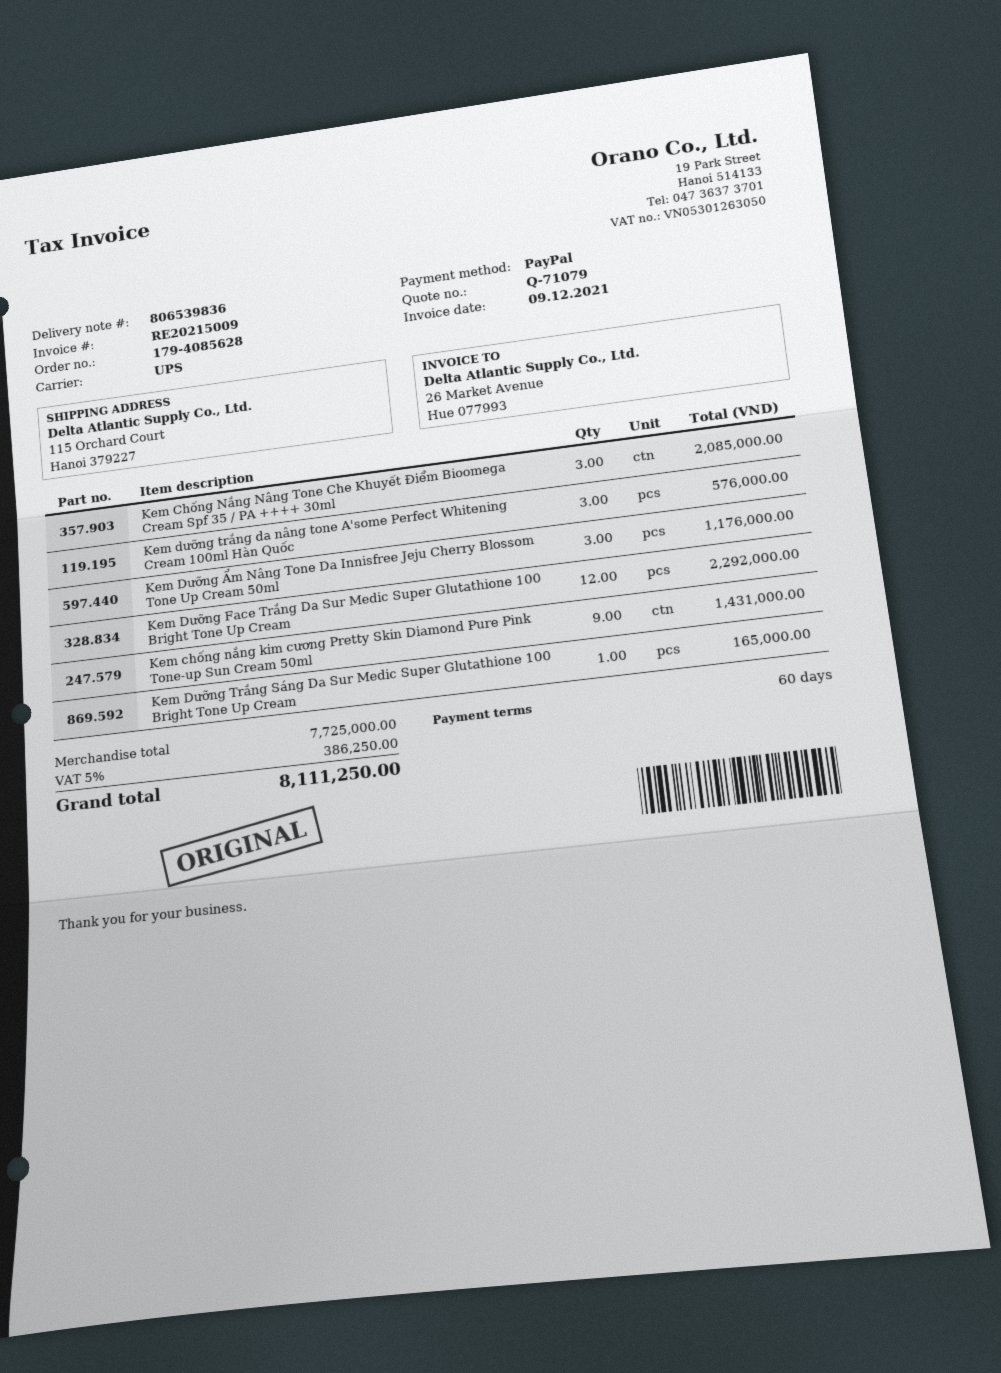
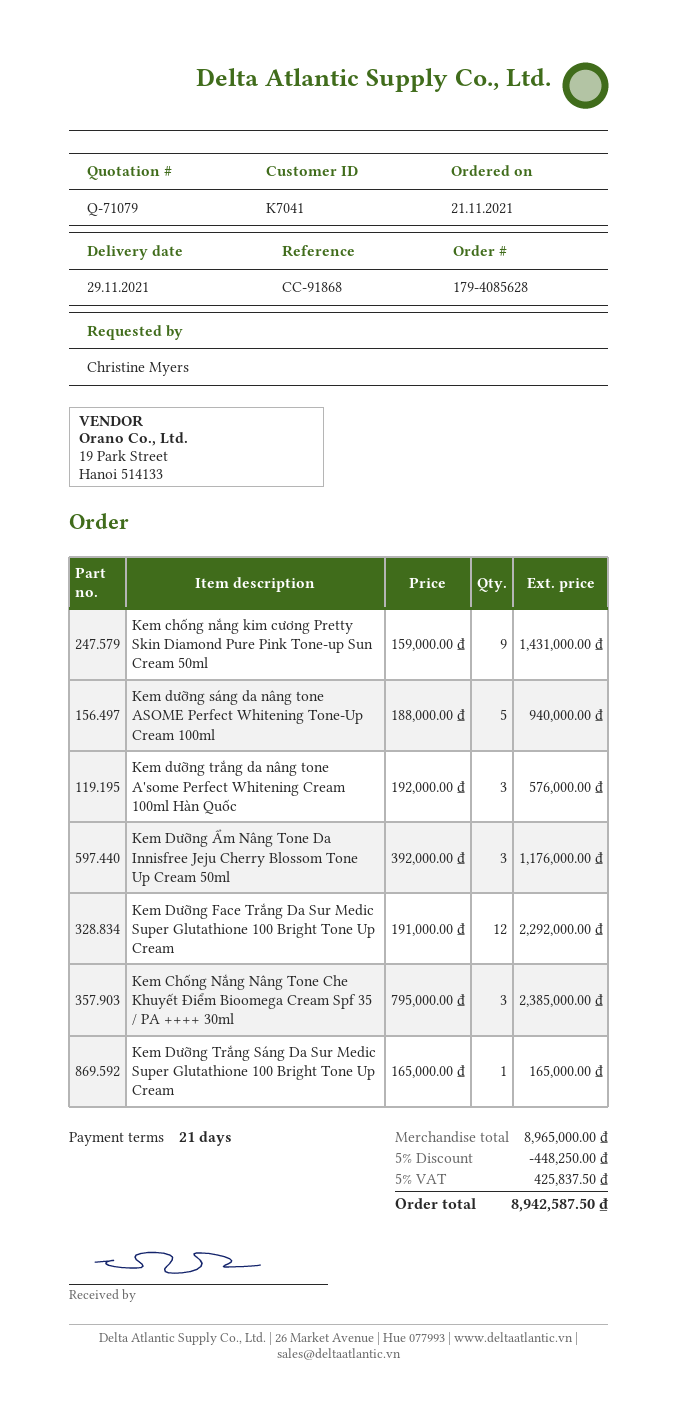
payment terms: 60 days -> 21 days
Kem Chống Nắng Nâng Tone Che Khuyết Điểm Bioomega Cream Spf 35 / PA ++++ 30ml: 3 for 2085000.00 -> 3 for 2385000.00
Kem dưỡng sáng da nâng tone ASOME Perfect Whitening Tone-Up Cream 100ml: none -> 5 for 940000.00
subtotal: 7725000.00 -> 8965000.00
discount: none -> 5% = 448250.00
tax: 5% = 386250.00 -> 5% = 425837.50
total: 8111250.00 -> 8942587.50

